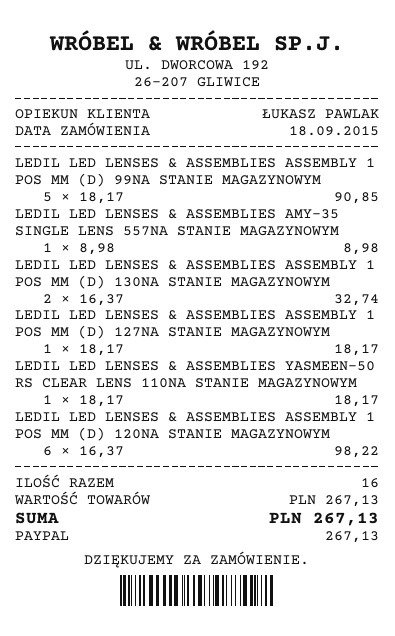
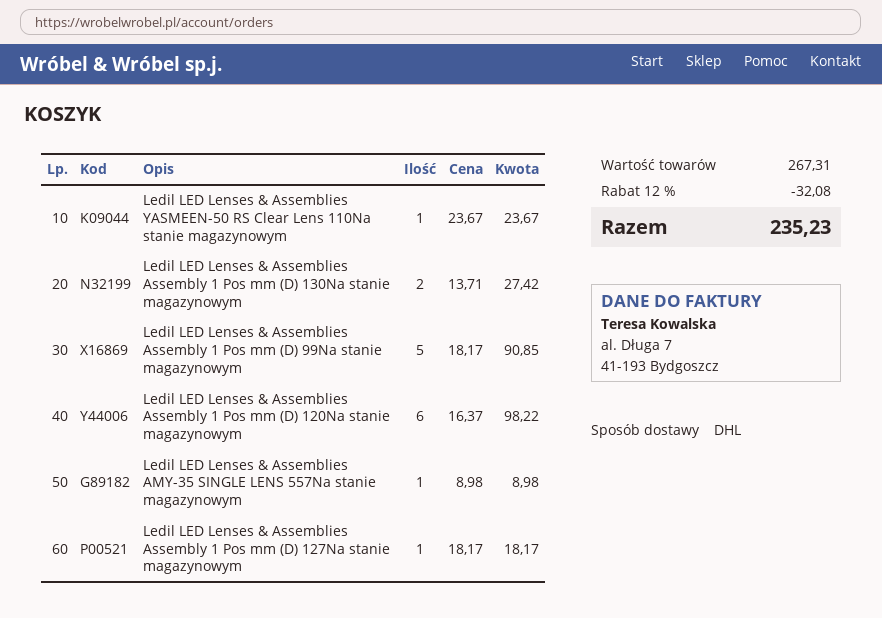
LEDIL LED LENSES & ASSEMBLIES ASSEMBLY 1 POS MM (D) 130NA STANIE MAGAZYNOWYM: 2 x 16.37 = 32.74 -> 2 x 13.71 = 27.42
LEDIL LED LENSES & ASSEMBLIES YASMEEN-50 RS CLEAR LENS 110NA STANIE MAGAZYNOWYM: 1 x 18.17 = 18.17 -> 1 x 23.67 = 23.67
subtotal: 267.13 -> 267.31
discount: none -> 12% = 32.08
total: 267.13 -> 235.23

